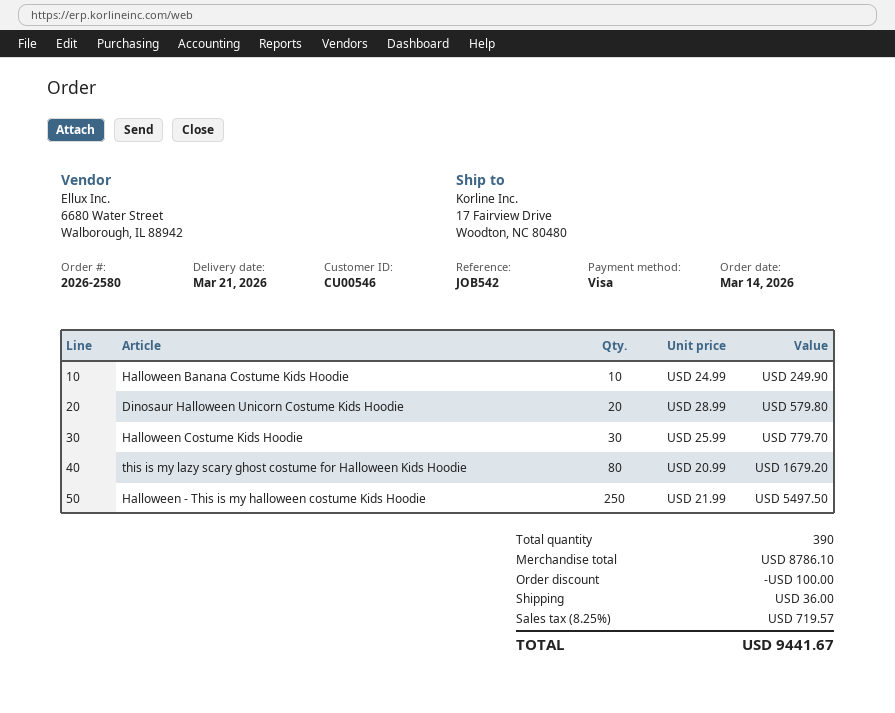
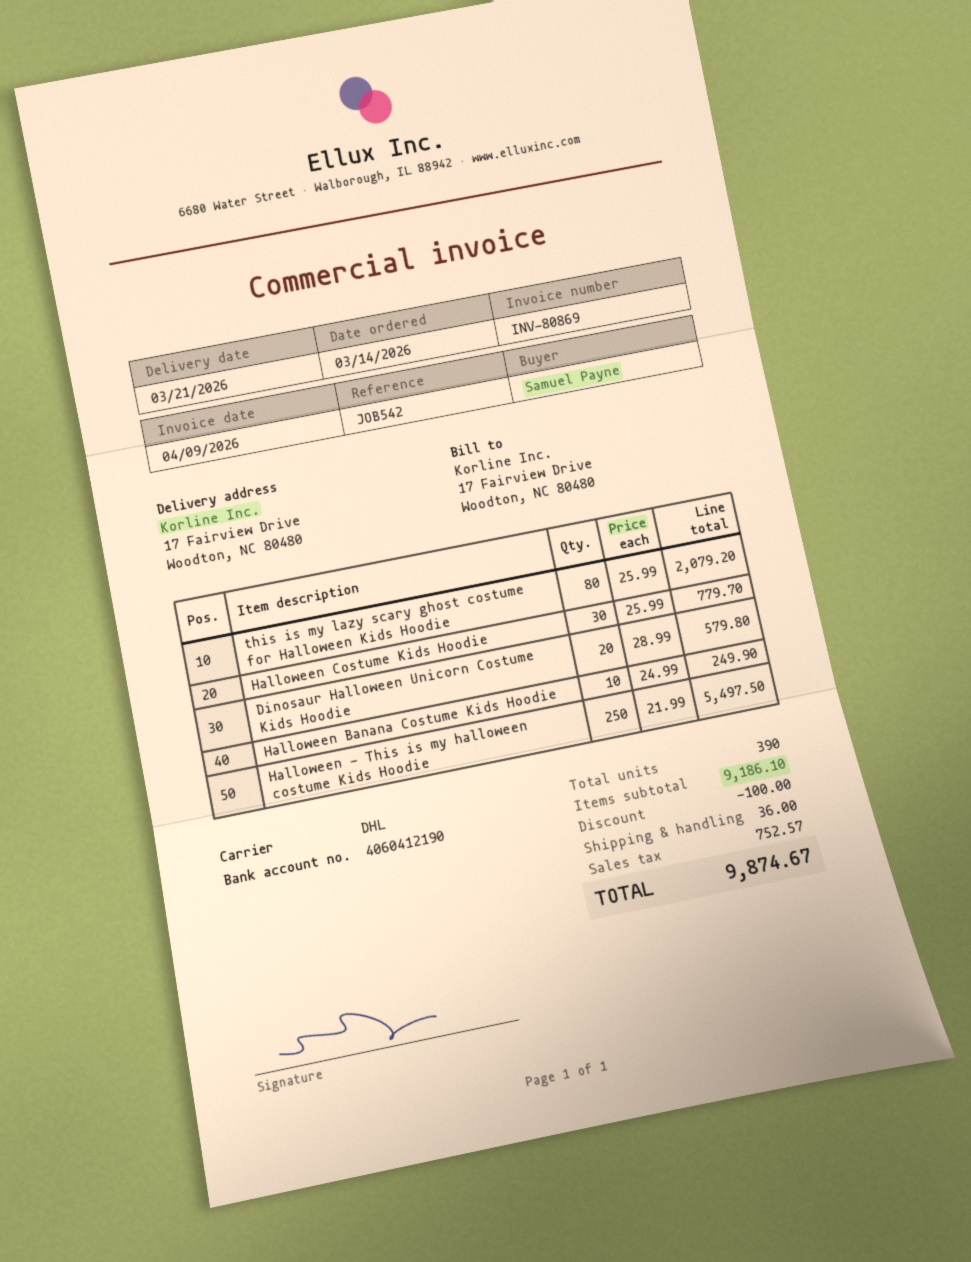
this is my lazy scary ghost costume for Halloween Kids Hoodie: 80 x 20.99 = 1679.20 -> 80 x 25.99 = 2079.20
subtotal: 8786.10 -> 9186.10
tax: 719.57 -> 752.57
total: 9441.67 -> 9874.67

